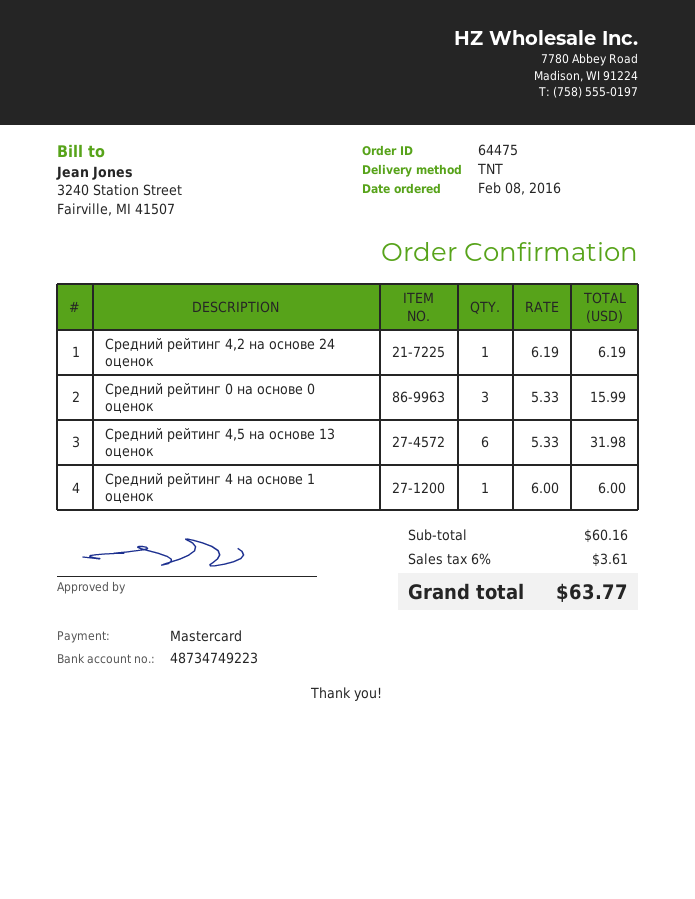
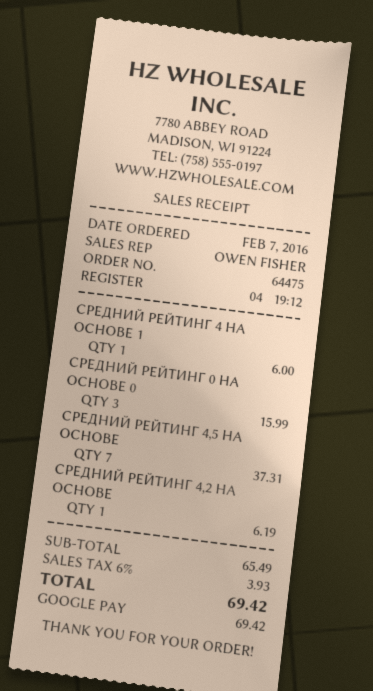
order date: 2016-02-08 -> 2016-02-07
payment method: Mastercard -> Google Pay
Средний рейтинг 4,5 на основе 13 оценок: 6 for 31.98 -> 7 for 37.31
subtotal: 60.16 -> 65.49
tax: 6% = 3.61 -> 6% = 3.93
total: 63.77 -> 69.42

